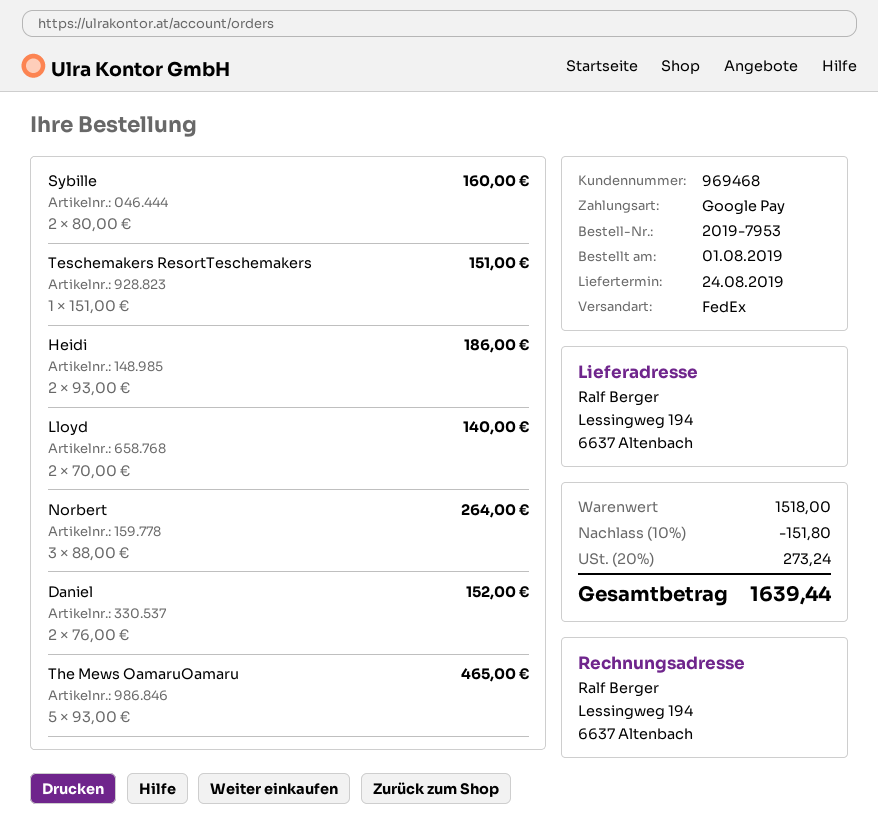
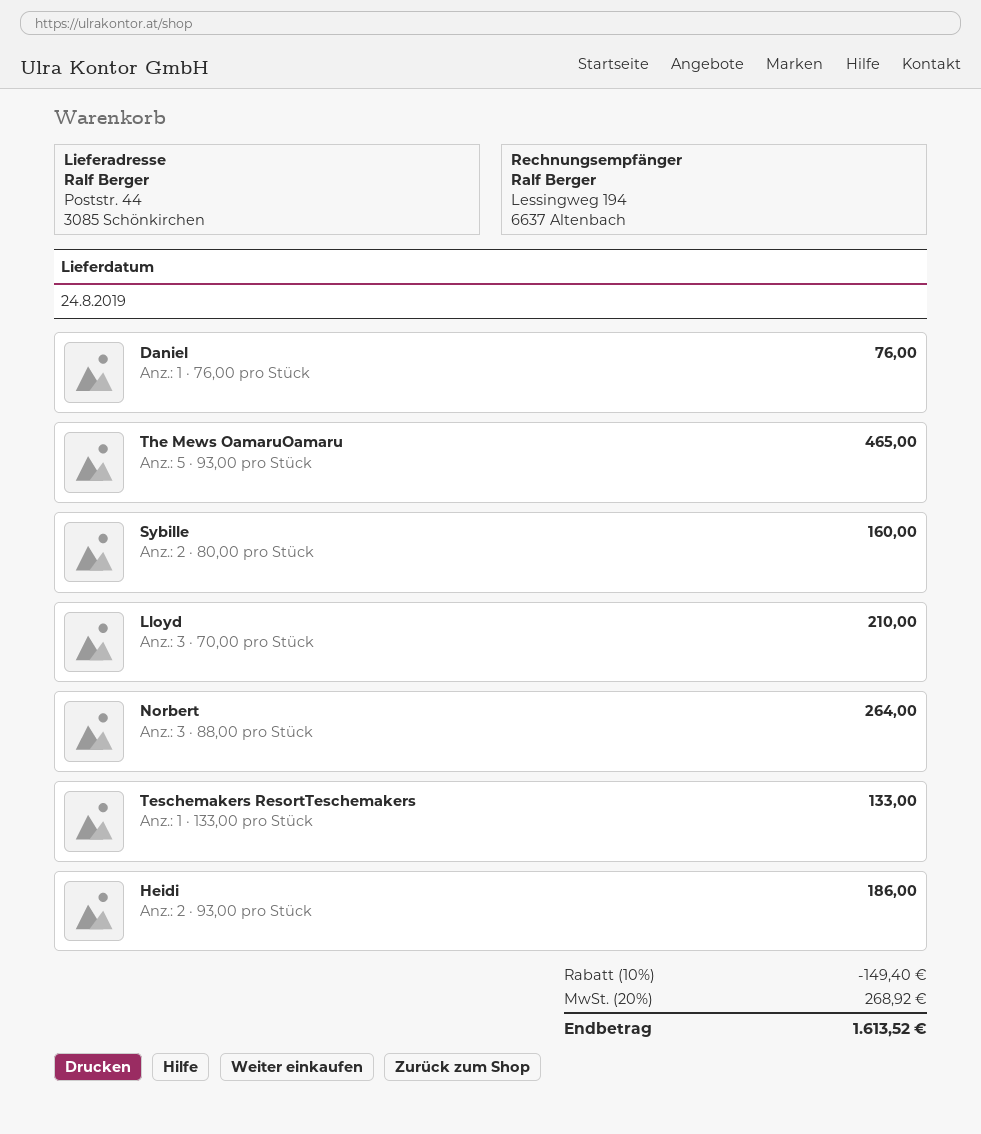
ship to: Lessingweg 194, 6637 Altenbach -> Poststr. 44, 3085 Schönkirchen
Teschemakers ResortTeschemakers: 1 x 151.00 = 151.00 -> 1 x 133.00 = 133.00
Lloyd: 2 x 70.00 = 140.00 -> 3 x 70.00 = 210.00
Daniel: 2 x 76.00 = 152.00 -> 1 x 76.00 = 76.00
discount: 10% = 151.80 -> 10% = 149.40
tax: 20% = 273.24 -> 20% = 268.92
total: 1639.44 -> 1613.52

